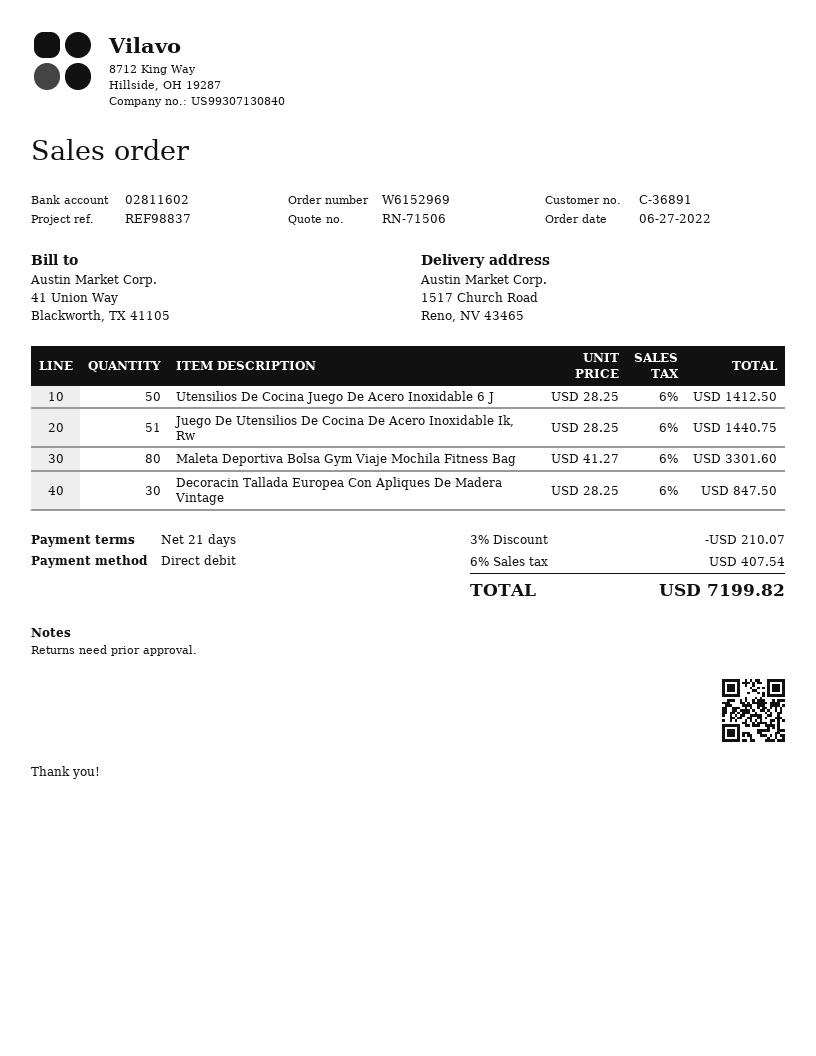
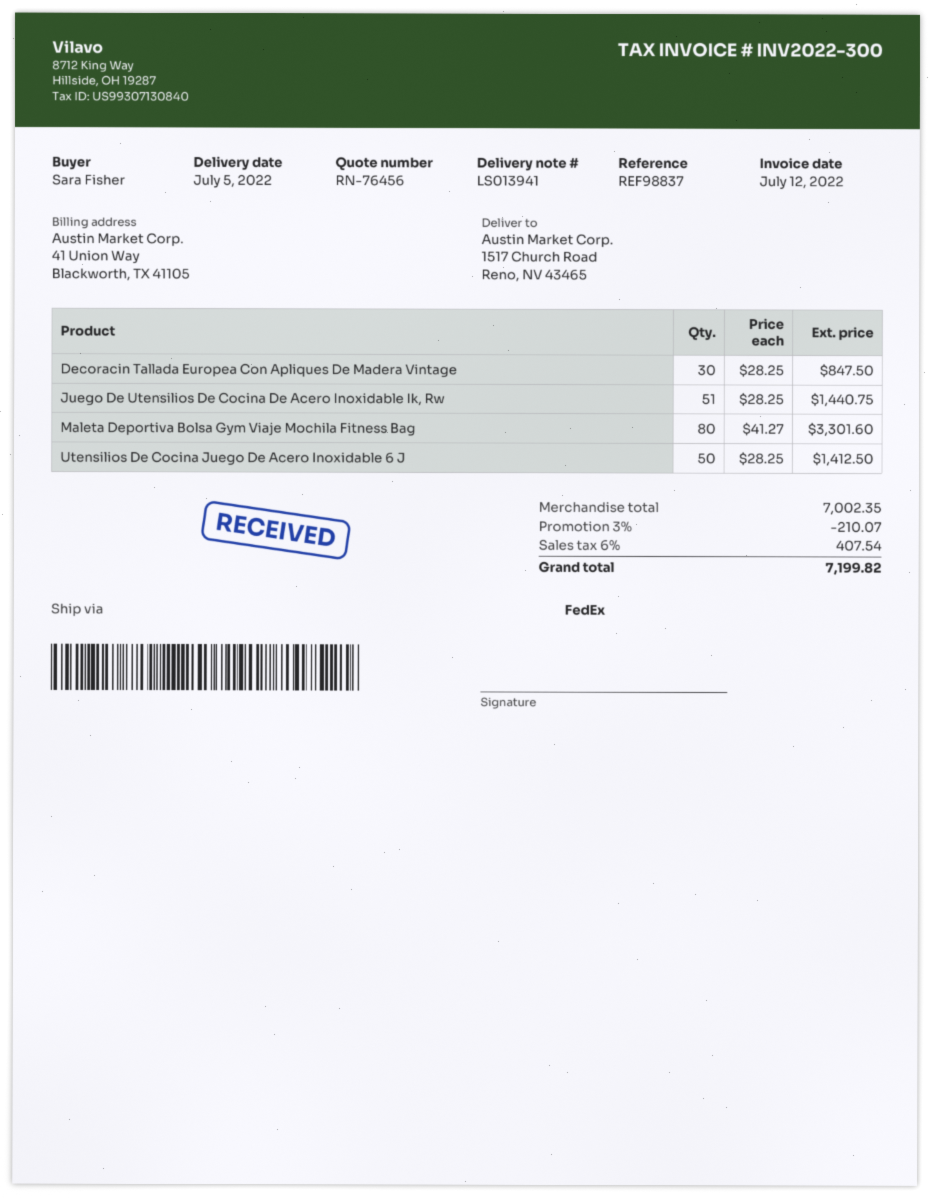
quote number: RN-71506 -> RN-76456

